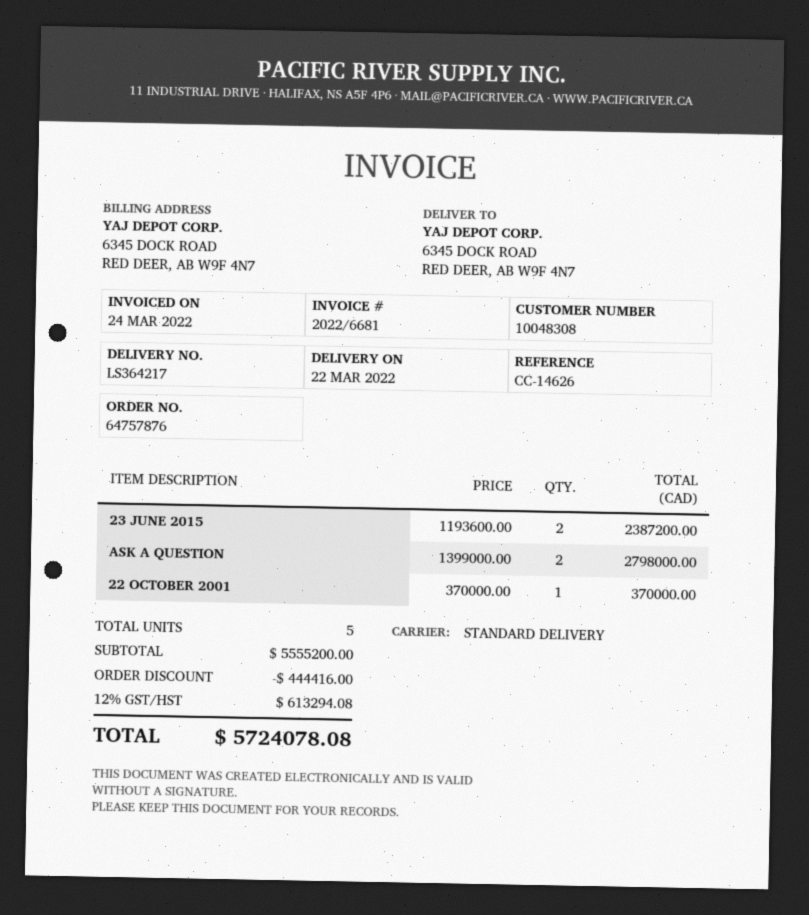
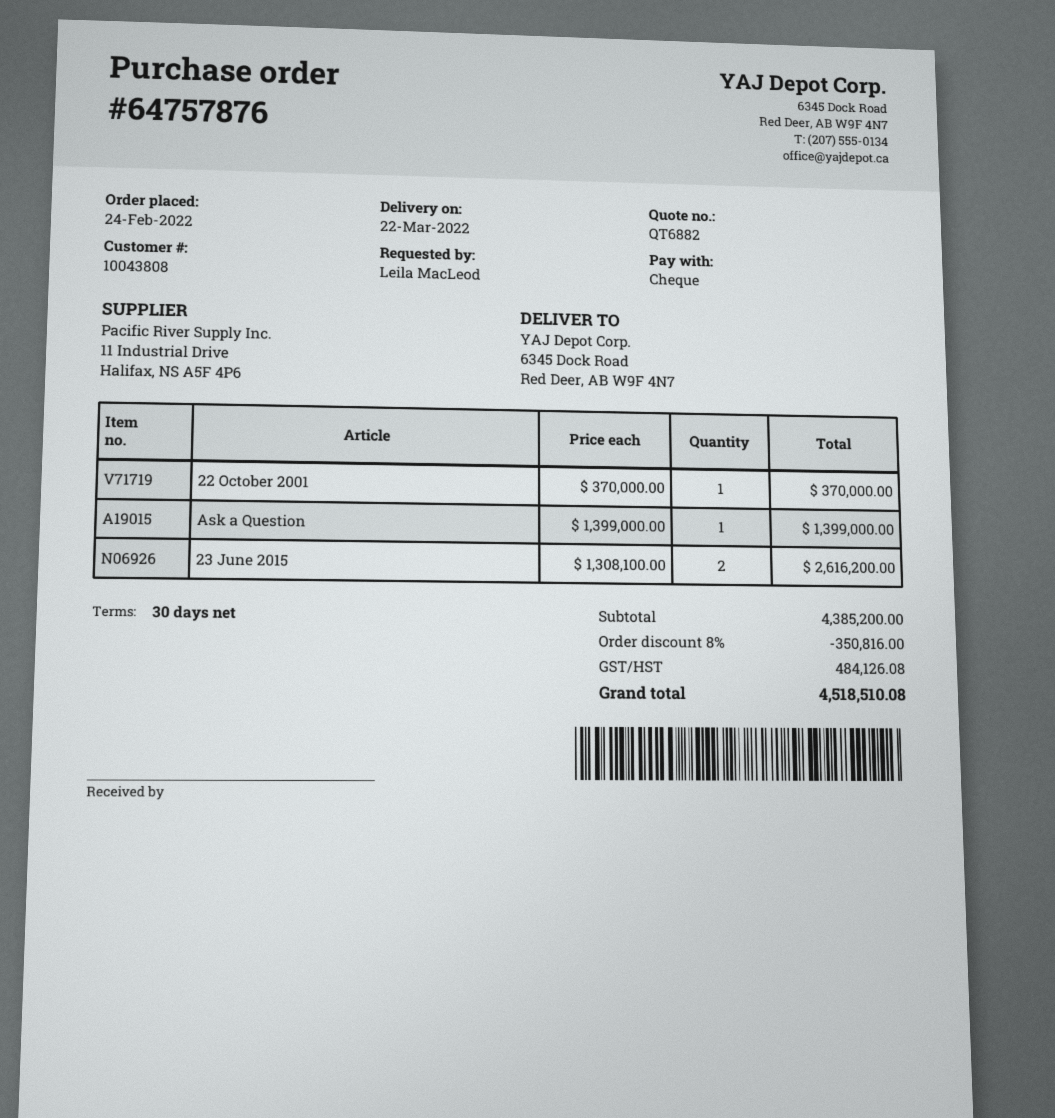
customer number: 10048308 -> 10043808
23 JUNE 2015: 2 x 1193600.00 = 2387200.00 -> 2 x 1308100.00 = 2616200.00
ASK A QUESTION: 2 x 1399000.00 = 2798000.00 -> 1 x 1399000.00 = 1399000.00
subtotal: 5555200.00 -> 4385200.00
discount: 444416.00 -> 350816.00
tax: 613294.08 -> 484126.08
total: 5724078.08 -> 4518510.08

